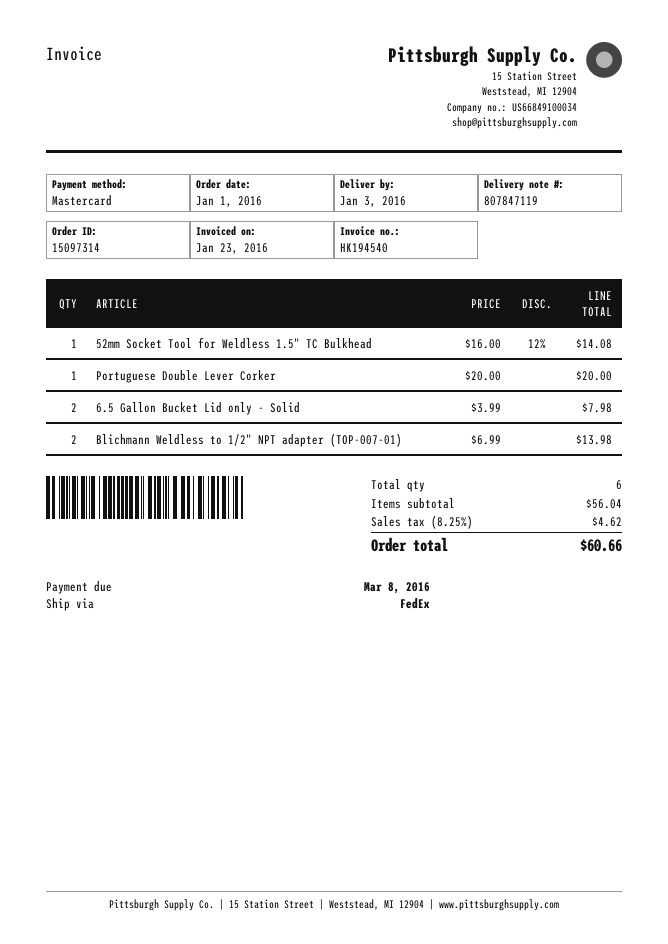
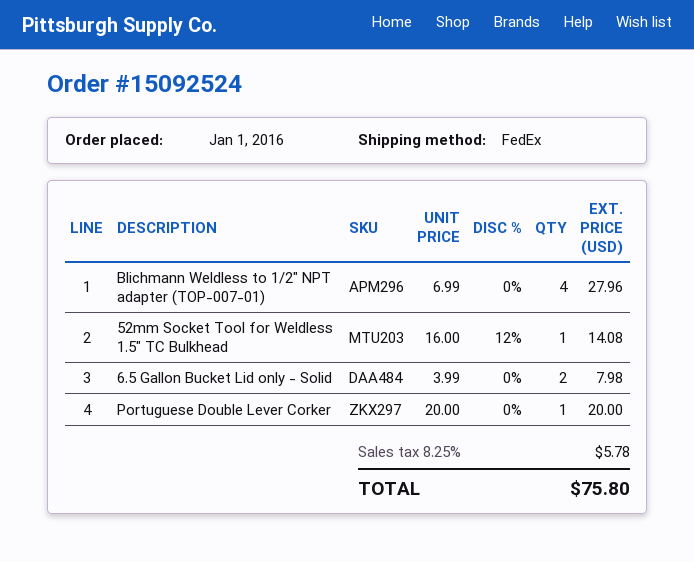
order number: 15097314 -> 15092524
Blichmann Weldless to 1/2" NPT adapter (TOP-007-01): 2 x 6.99 = 13.98 -> 4 x 6.99 = 27.96
tax: 8.25% = 4.62 -> 8.25% = 5.78
total: 60.66 -> 75.80

